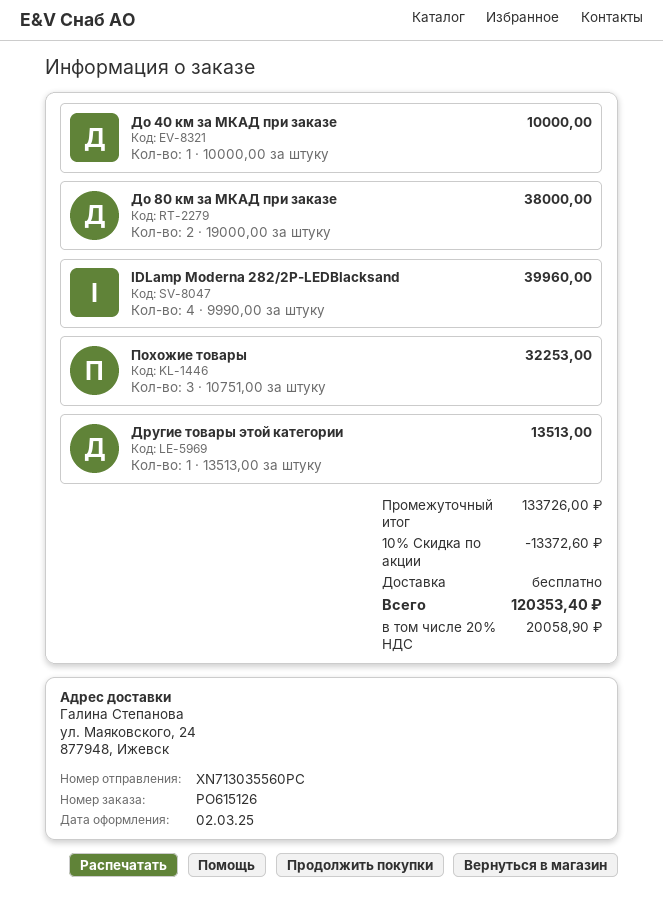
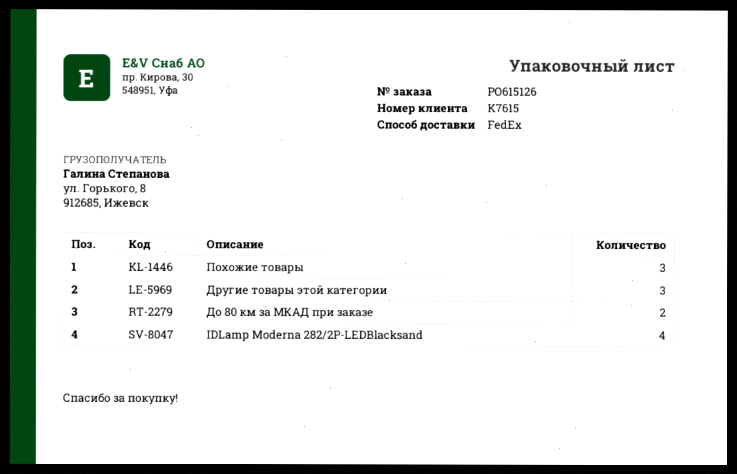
ship to: ул. Маяковского, 24, 877948, Ижевск -> ул. Горького, 8, 912685, Ижевск
До 40 км за МКАД при заказе: 1 -> none
Другие товары этой категории: 1 -> 3

